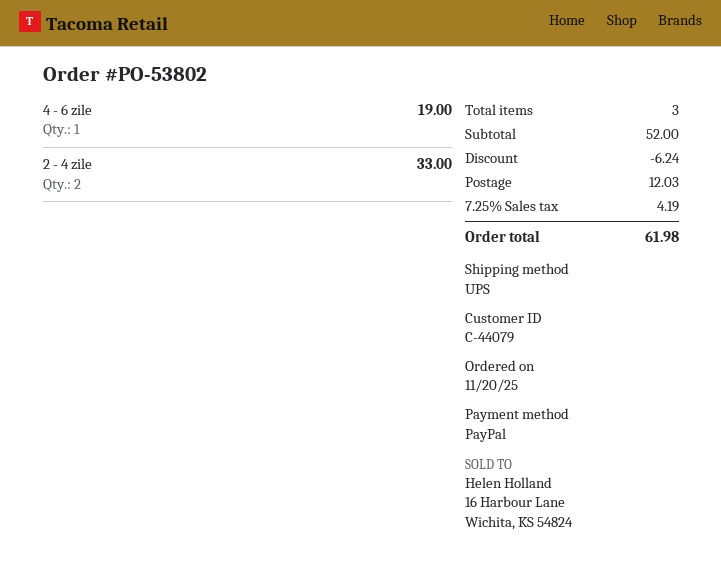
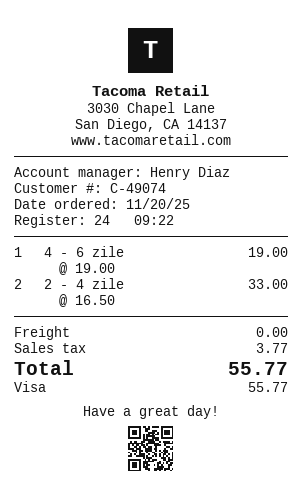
customer number: C-44079 -> C-49074
payment method: PayPal -> Visa
discount: 6.24 -> none
shipping: 12.03 -> 0.00
tax: 4.19 -> 3.77
total: 61.98 -> 55.77

